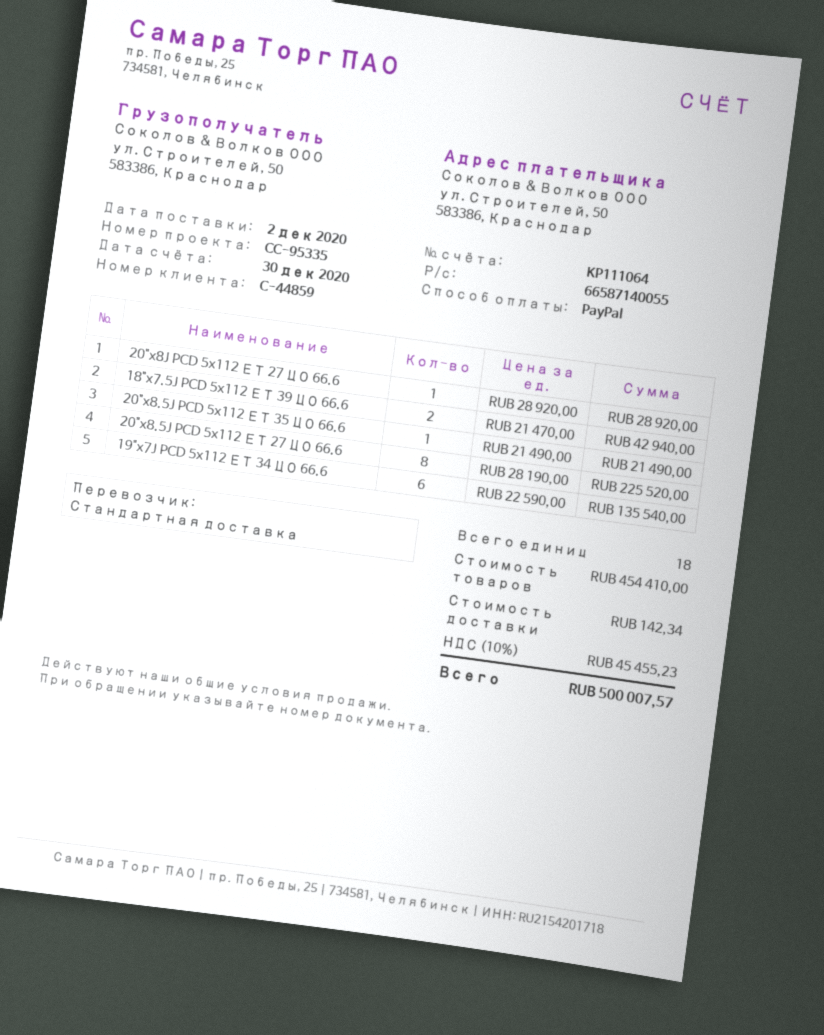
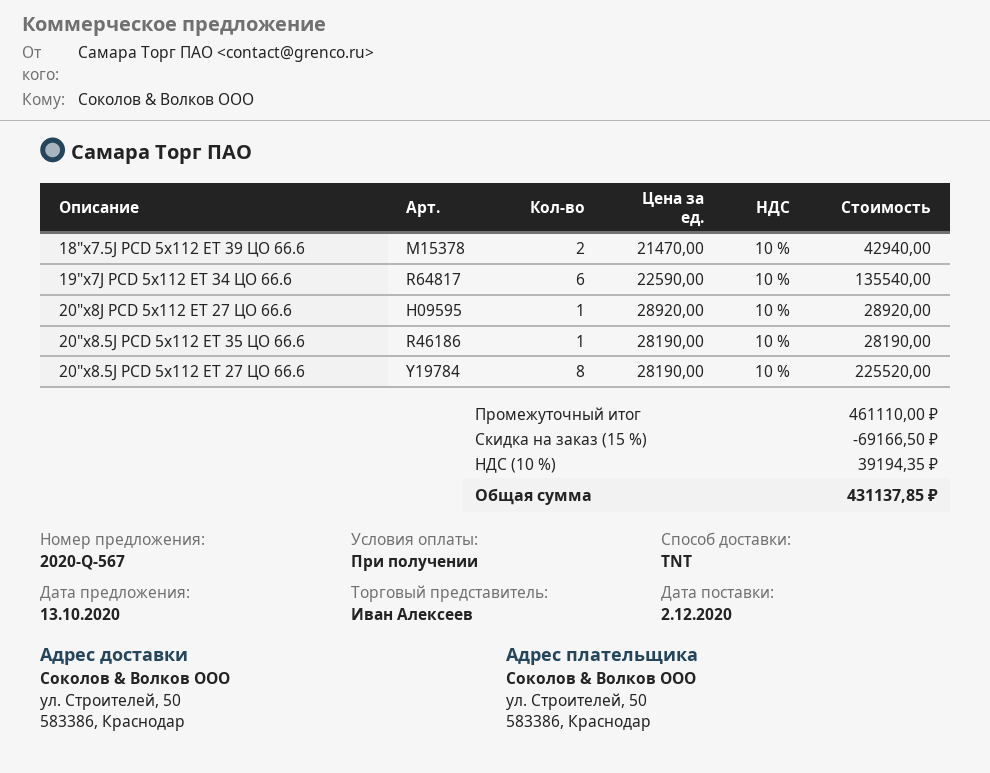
shipping method: standard -> TNT
20"x8.5J PCD 5x112 ЕТ 35 ЦО 66.6: 1 x 21490.00 = 21490.00 -> 1 x 28190.00 = 28190.00
subtotal: 454410.00 -> 461110.00
discount: none -> 15% = 69166.50
shipping: 142.34 -> none
tax: 10% = 45455.23 -> 10% = 39194.35
total: 500007.57 -> 431137.85

